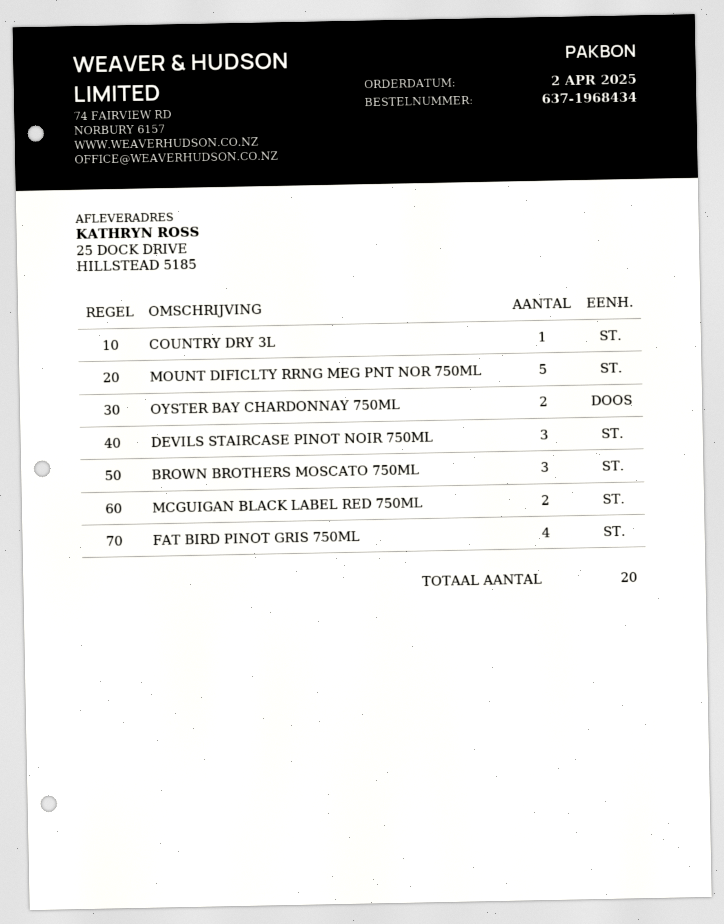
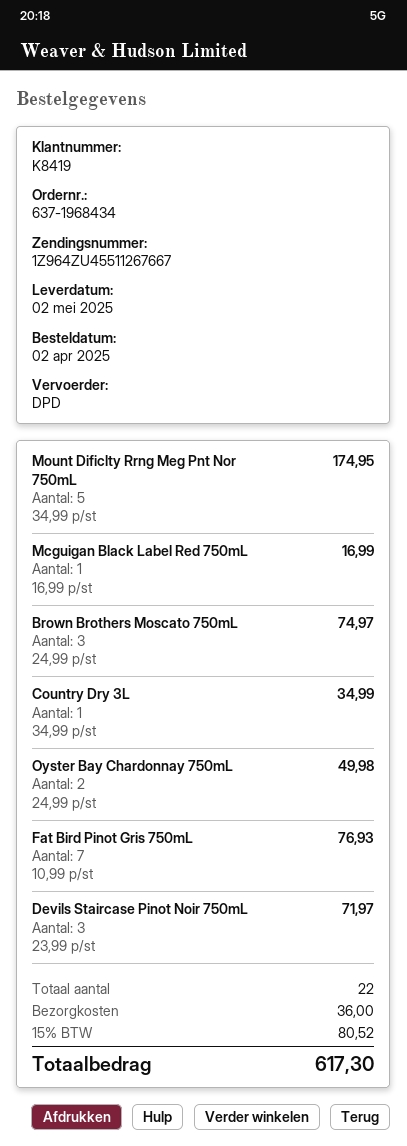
MCGUIGAN BLACK LABEL RED 750ML: 2 -> 1
FAT BIRD PINOT GRIS 750ML: 4 -> 7
total quantity: 20 -> 22

